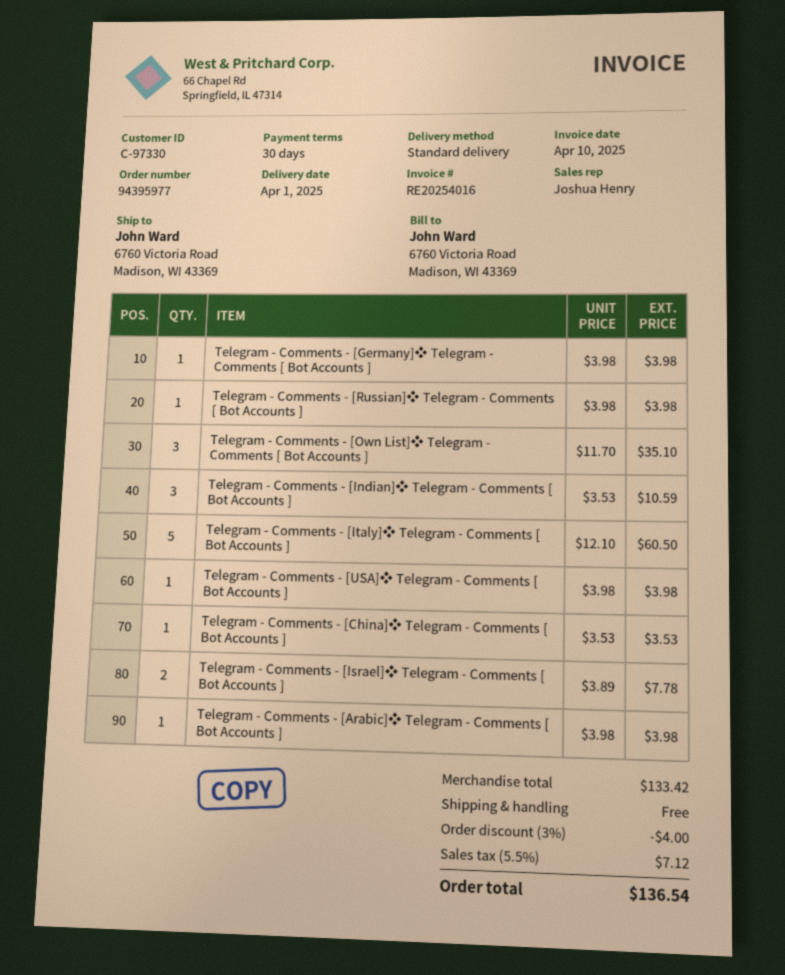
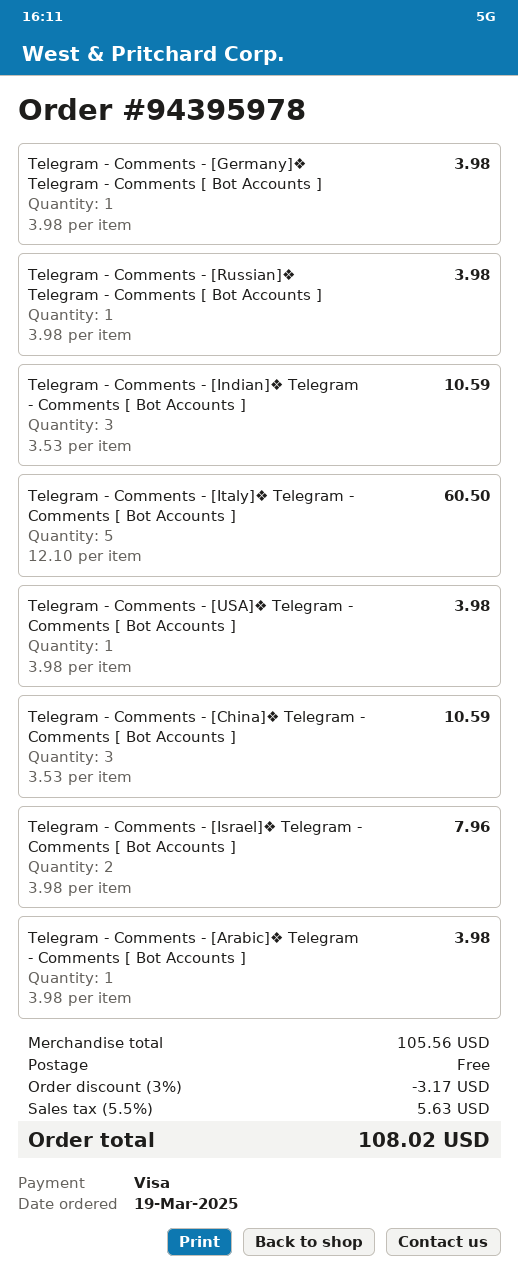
order number: 94395977 -> 94395978
Telegram - Comments - [Own List]❖ Telegram - Comments [ Bot Accounts ]: 3 x 11.70 = 35.10 -> none
Telegram - Comments - [China]❖ Telegram - Comments [ Bot Accounts ]: 1 x 3.53 = 3.53 -> 3 x 3.53 = 10.59
Telegram - Comments - [Israel]❖ Telegram - Comments [ Bot Accounts ]: 2 x 3.89 = 7.78 -> 2 x 3.98 = 7.96
subtotal: 133.42 -> 105.56
discount: 3% = 4.00 -> 3% = 3.17
tax: 5.5% = 7.12 -> 5.5% = 5.63
total: 136.54 -> 108.02

